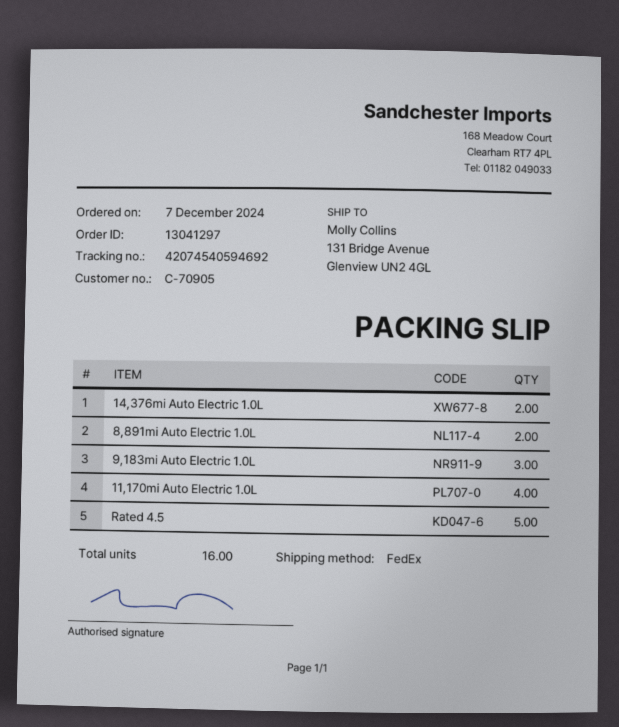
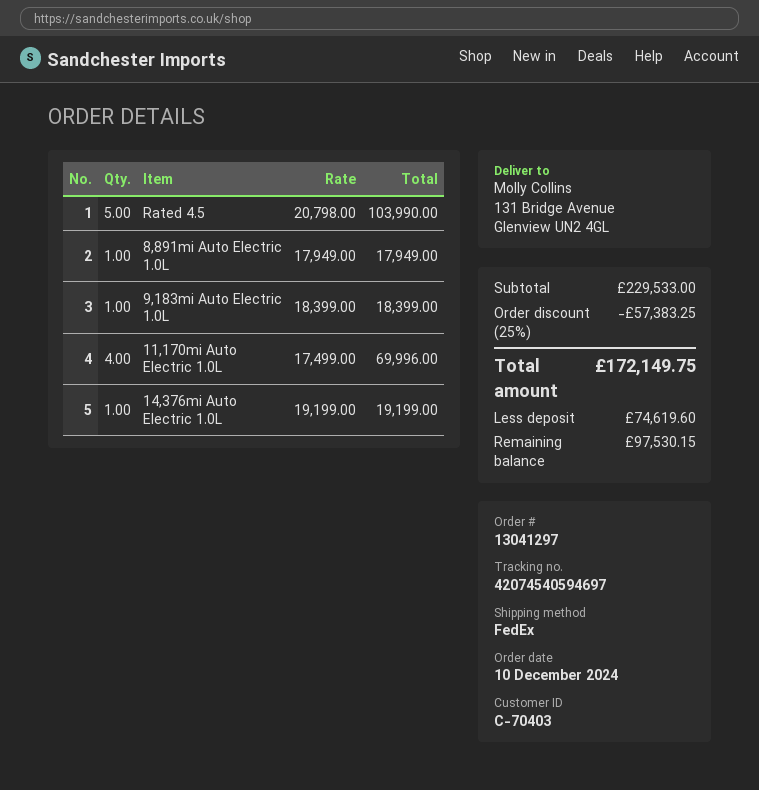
order date: 2024-12-07 -> 2024-12-10
customer number: C-70905 -> C-70403
tracking number: 42074540594692 -> 42074540594697
14,376mi Auto Electric 1.0L: 2 -> 1
8,891mi Auto Electric 1.0L: 2 -> 1
9,183mi Auto Electric 1.0L: 3 -> 1

